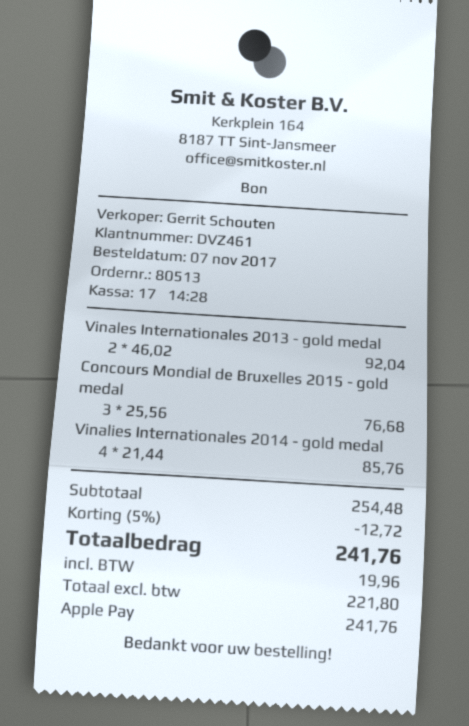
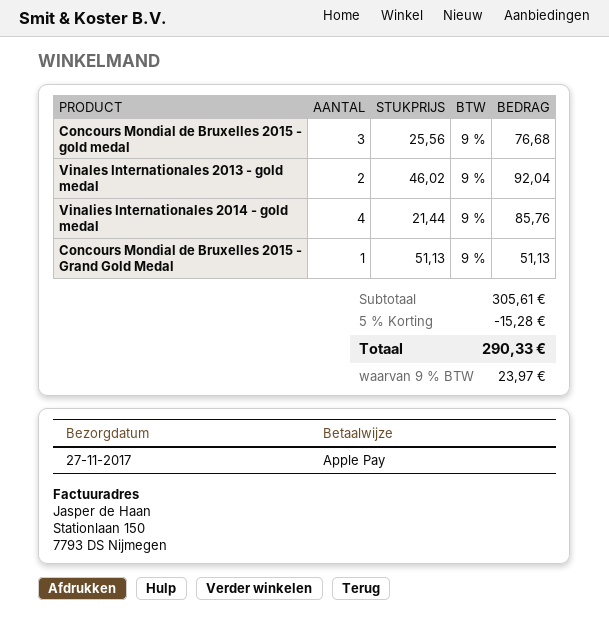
Concours Mondial de Bruxelles 2015 - Grand Gold Medal: none -> 1 x 51.13 = 51.13
subtotal: 254.48 -> 305.61
discount: 5% = 12.72 -> 5% = 15.28
tax: 19.96 -> 23.97
total: 241.76 -> 290.33

